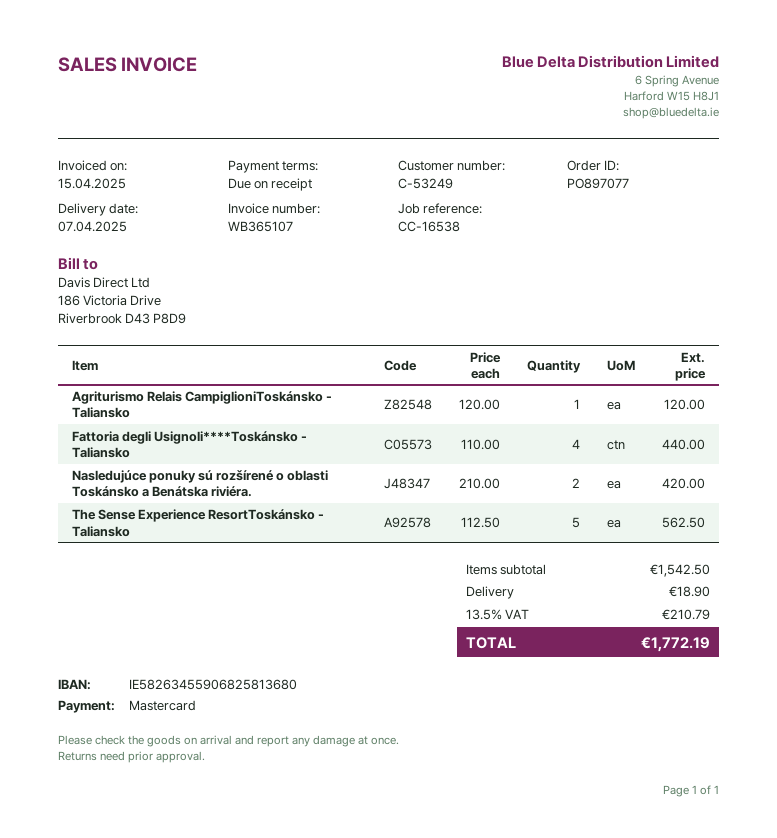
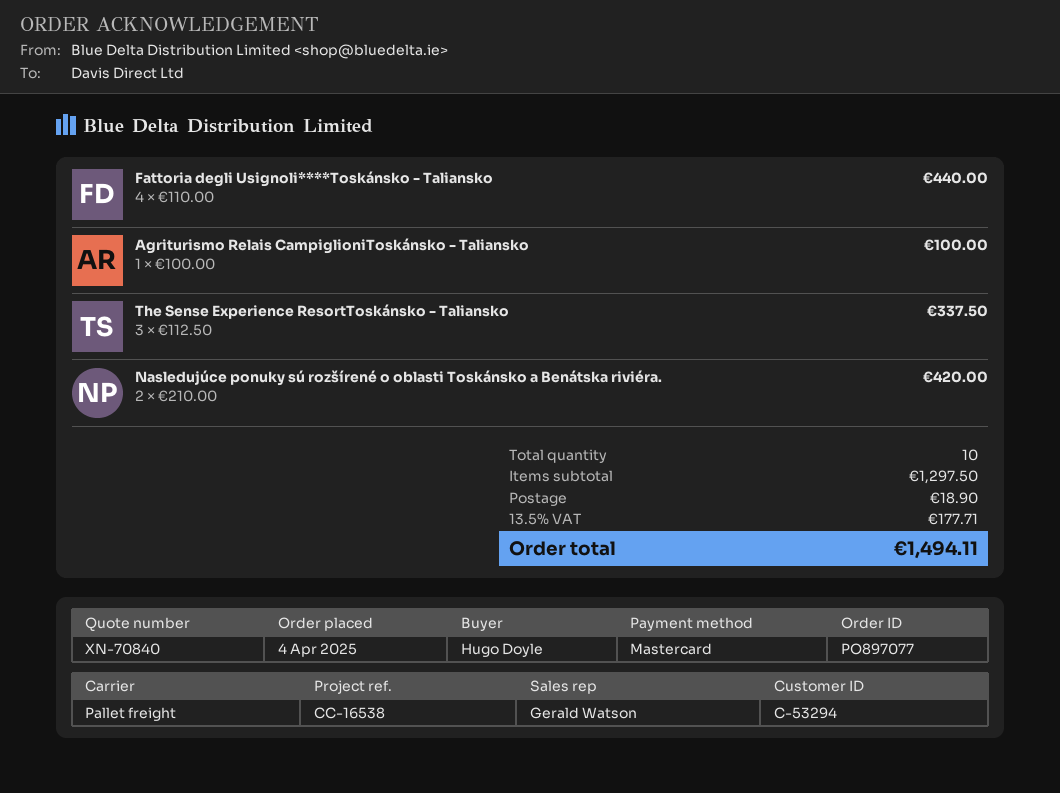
customer number: C-53249 -> C-53294
Agriturismo Relais CampiglioniToskánsko - Taliansko: 1 x 120.00 = 120.00 -> 1 x 100.00 = 100.00
The Sense Experience ResortToskánsko - Taliansko: 5 x 112.50 = 562.50 -> 3 x 112.50 = 337.50
subtotal: 1542.50 -> 1297.50
tax: 13.5% = 210.79 -> 13.5% = 177.71
total: 1772.19 -> 1494.11

